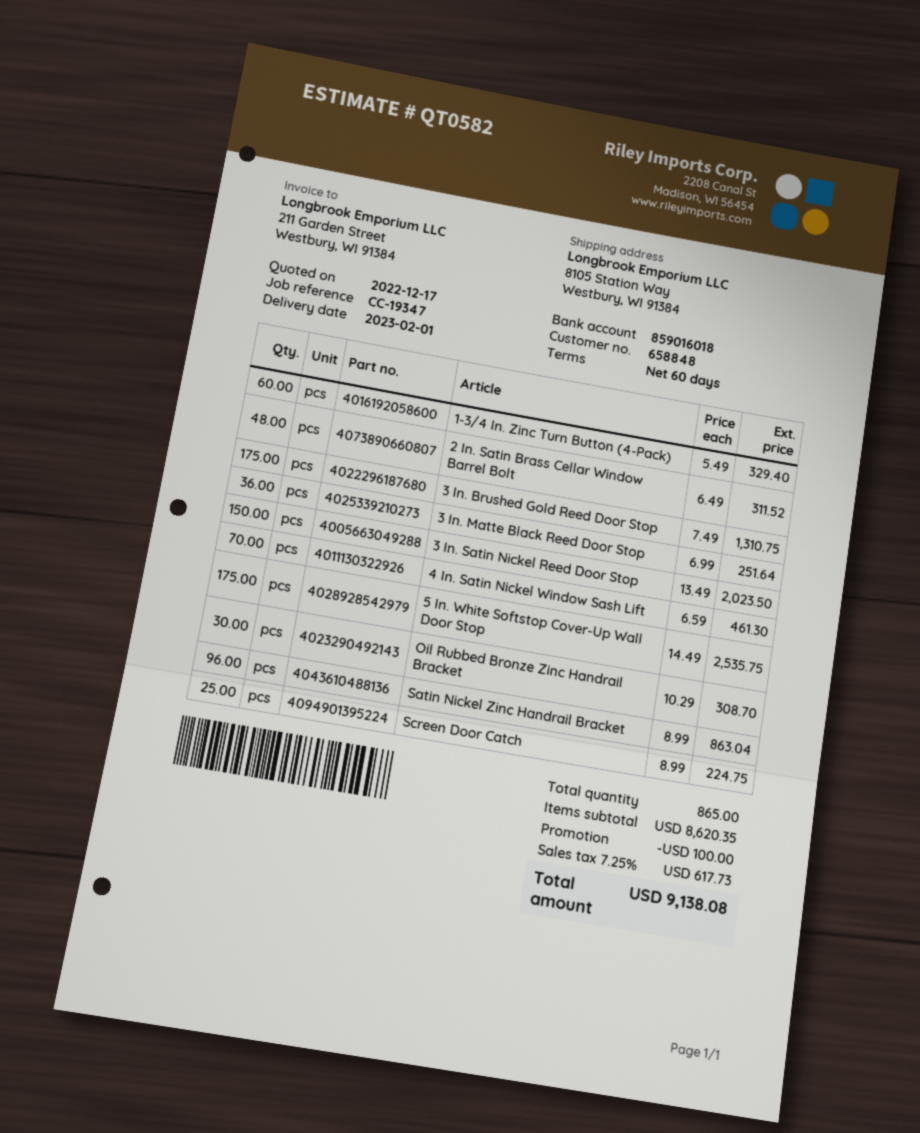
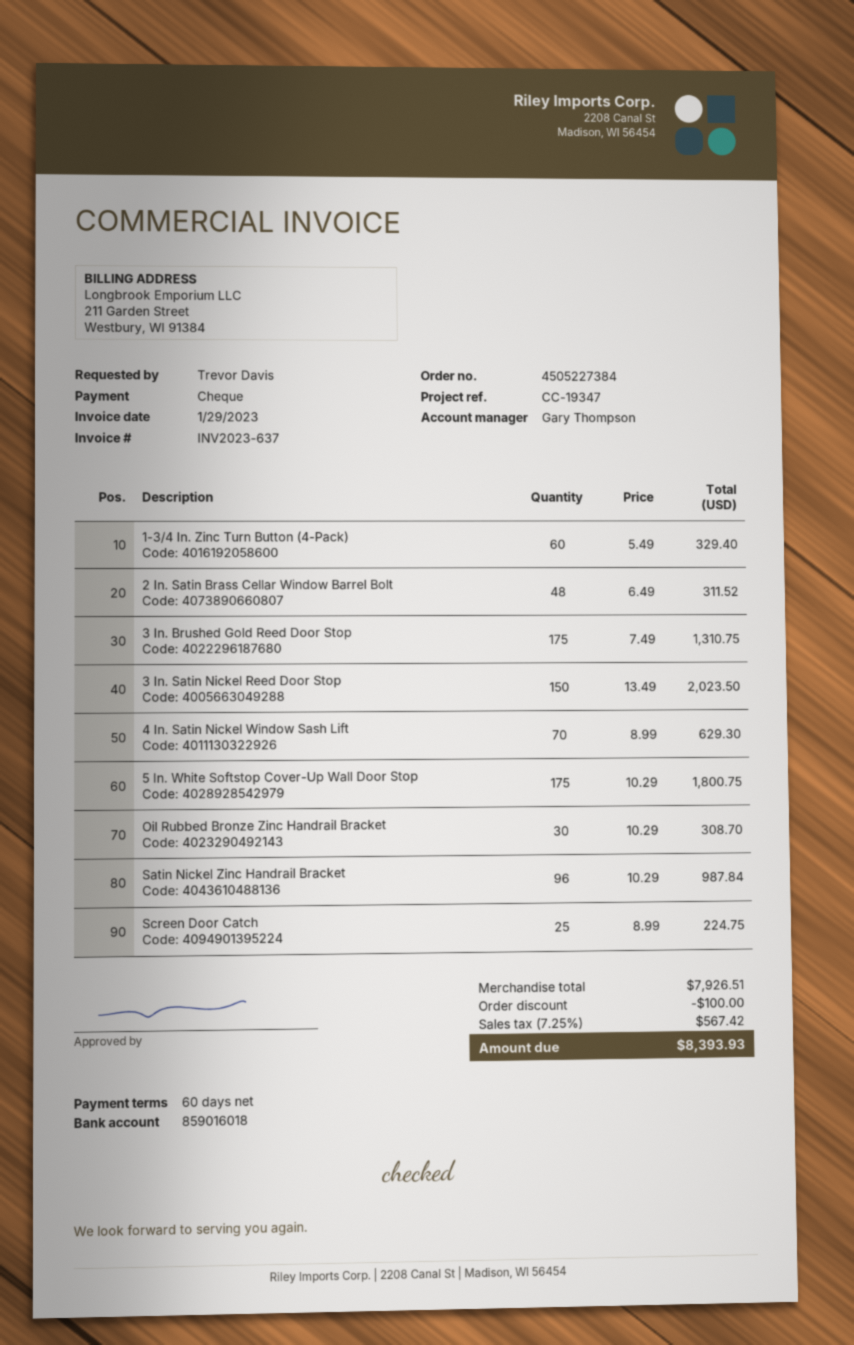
3 In. Matte Black Reed Door Stop: 36 x 6.99 = 251.64 -> none
4 In. Satin Nickel Window Sash Lift: 70 x 6.59 = 461.30 -> 70 x 8.99 = 629.30
5 In. White Softstop Cover-Up Wall Door Stop: 175 x 14.49 = 2535.75 -> 175 x 10.29 = 1800.75
Satin Nickel Zinc Handrail Bracket: 96 x 8.99 = 863.04 -> 96 x 10.29 = 987.84
subtotal: 8620.35 -> 7926.51
tax: 7.25% = 617.73 -> 7.25% = 567.42
total: 9138.08 -> 8393.93

